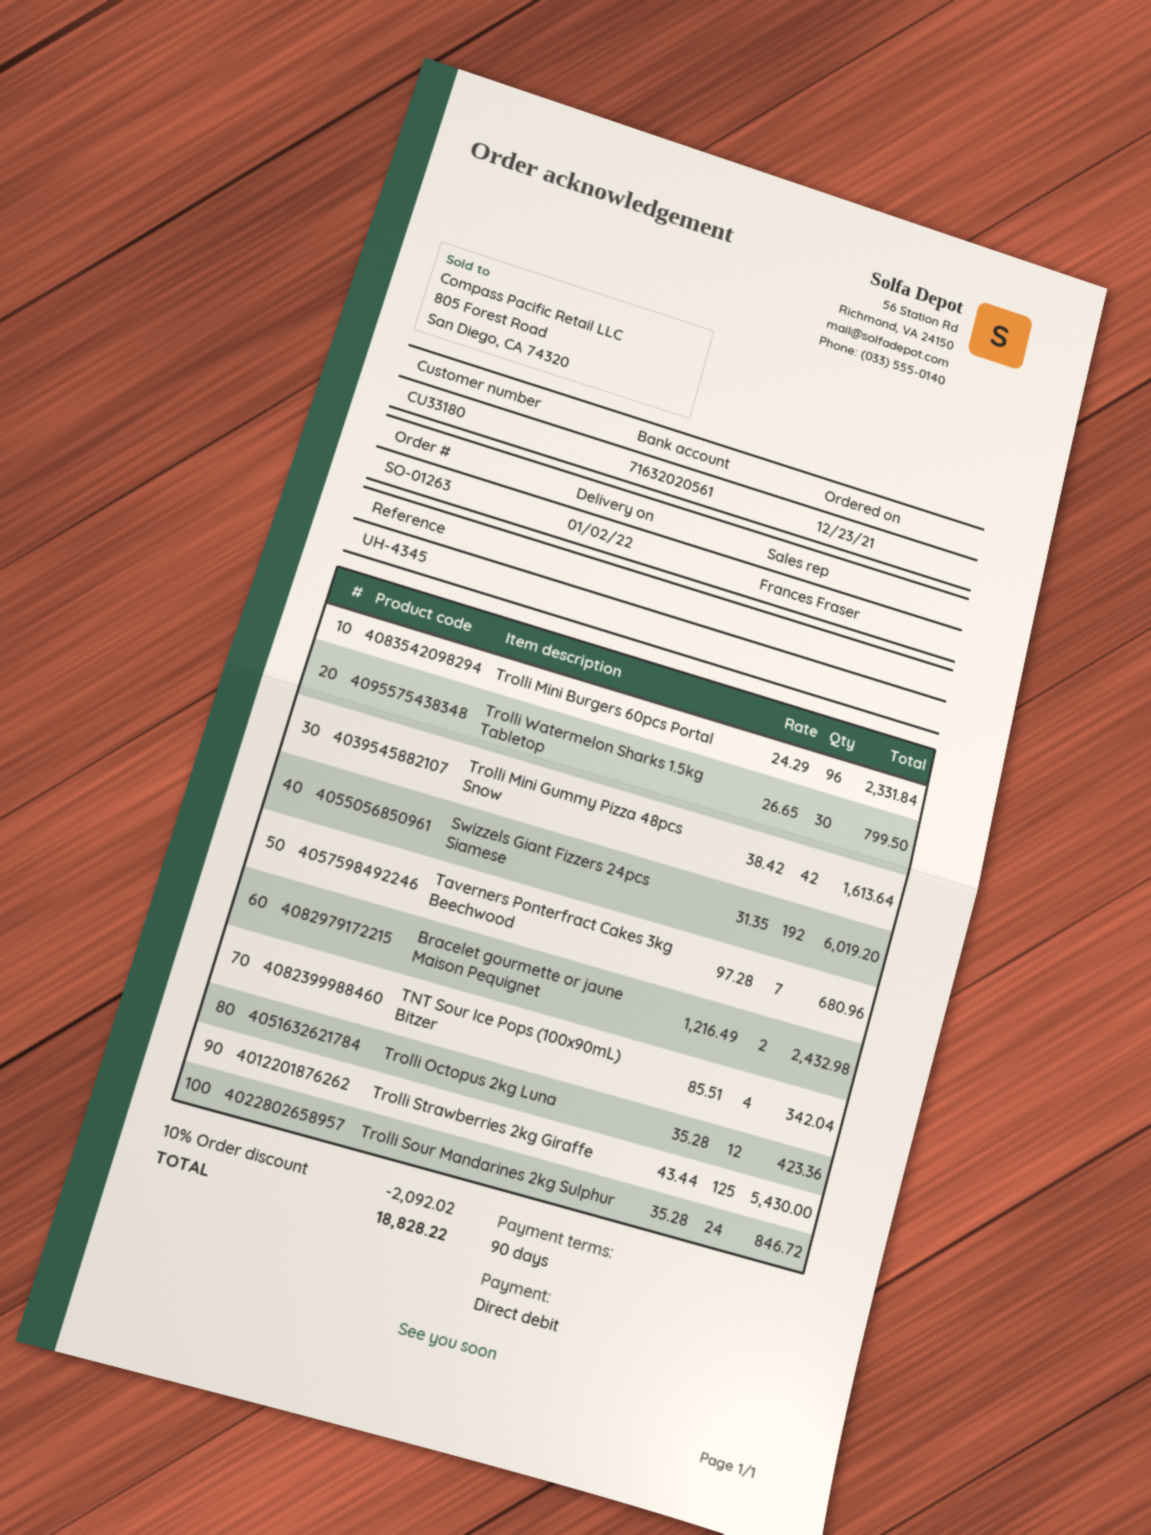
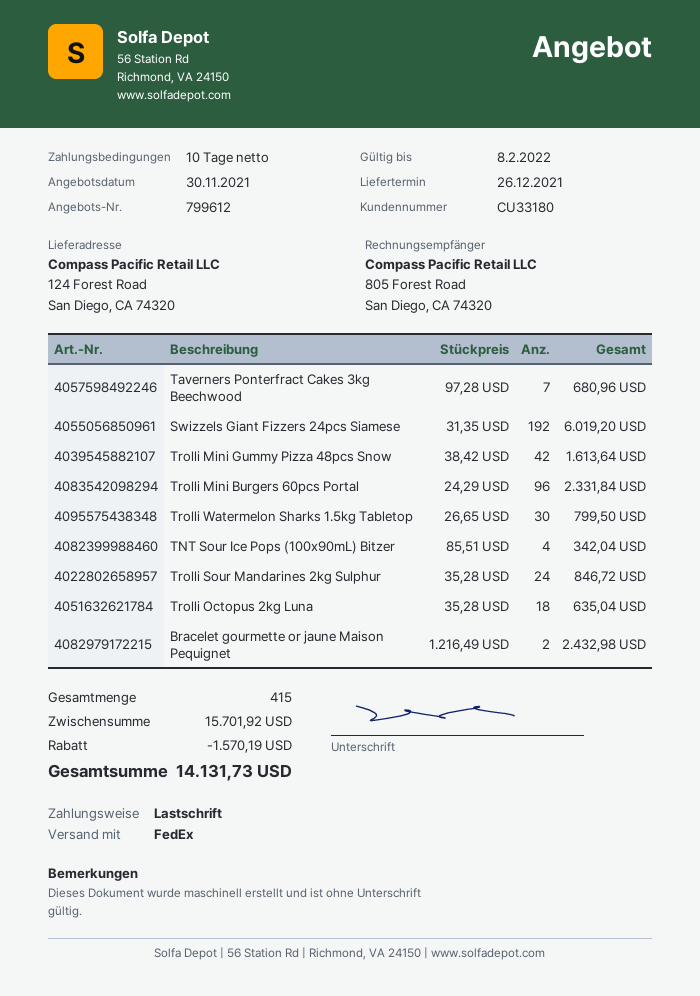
delivery date: 2022-01-02 -> 2021-12-26
payment terms: 90 days -> 10 days
Trolli Octopus 2kg Luna: 12 x 35.28 = 423.36 -> 18 x 35.28 = 635.04
Trolli Strawberries 2kg Giraffe: 125 x 43.44 = 5430.00 -> none
discount: 2092.02 -> 1570.19
total: 18828.22 -> 14131.73

